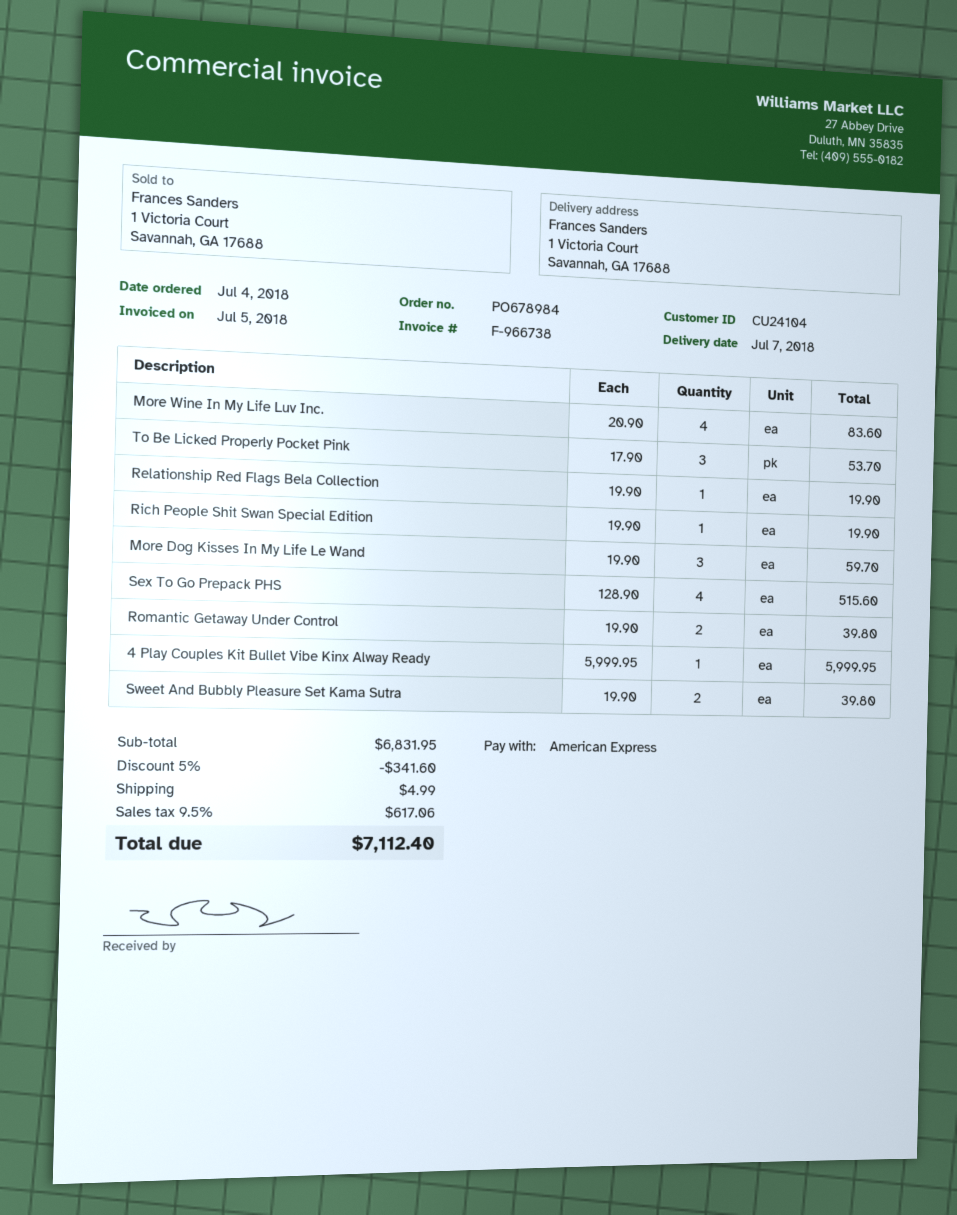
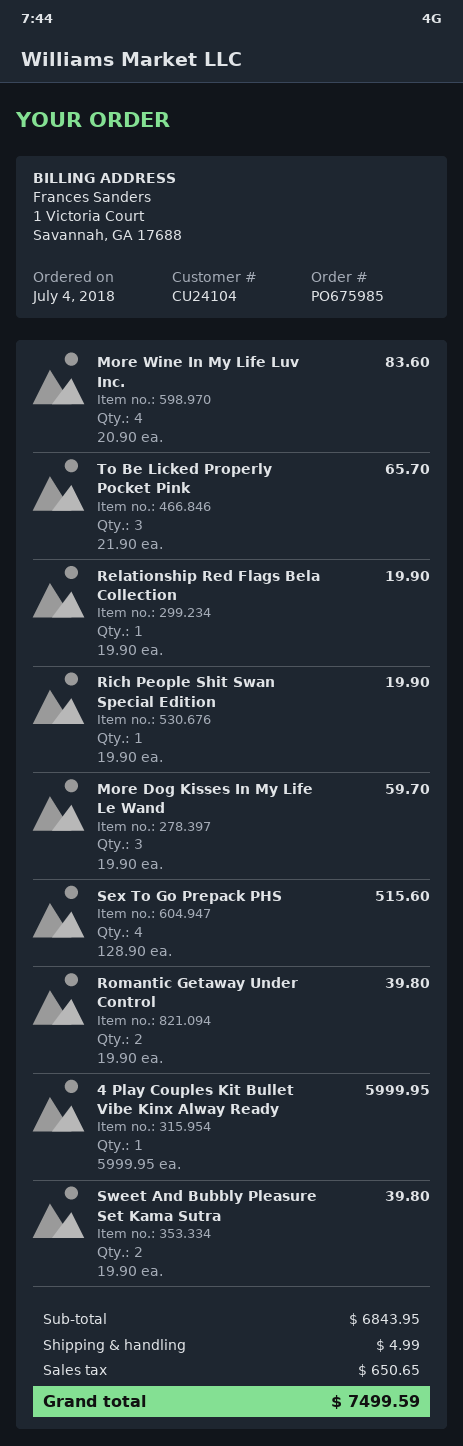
order number: PO678984 -> PO675985
To Be Licked Properly Pocket Pink: 3 x 17.90 = 53.70 -> 3 x 21.90 = 65.70
subtotal: 6831.95 -> 6843.95
discount: 5% = 341.60 -> none
tax: 617.06 -> 650.65
total: 7112.40 -> 7499.59

